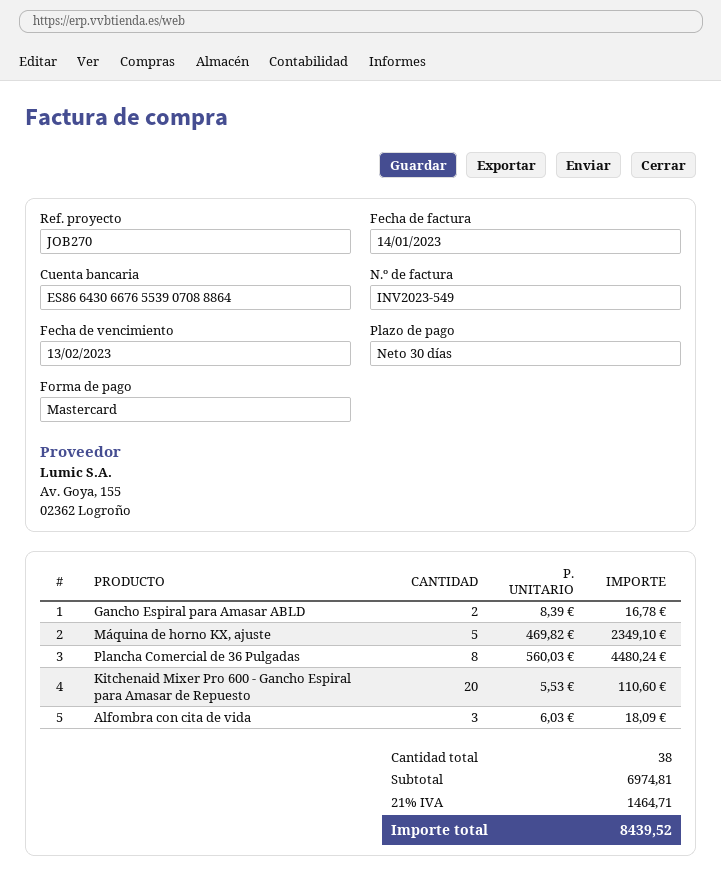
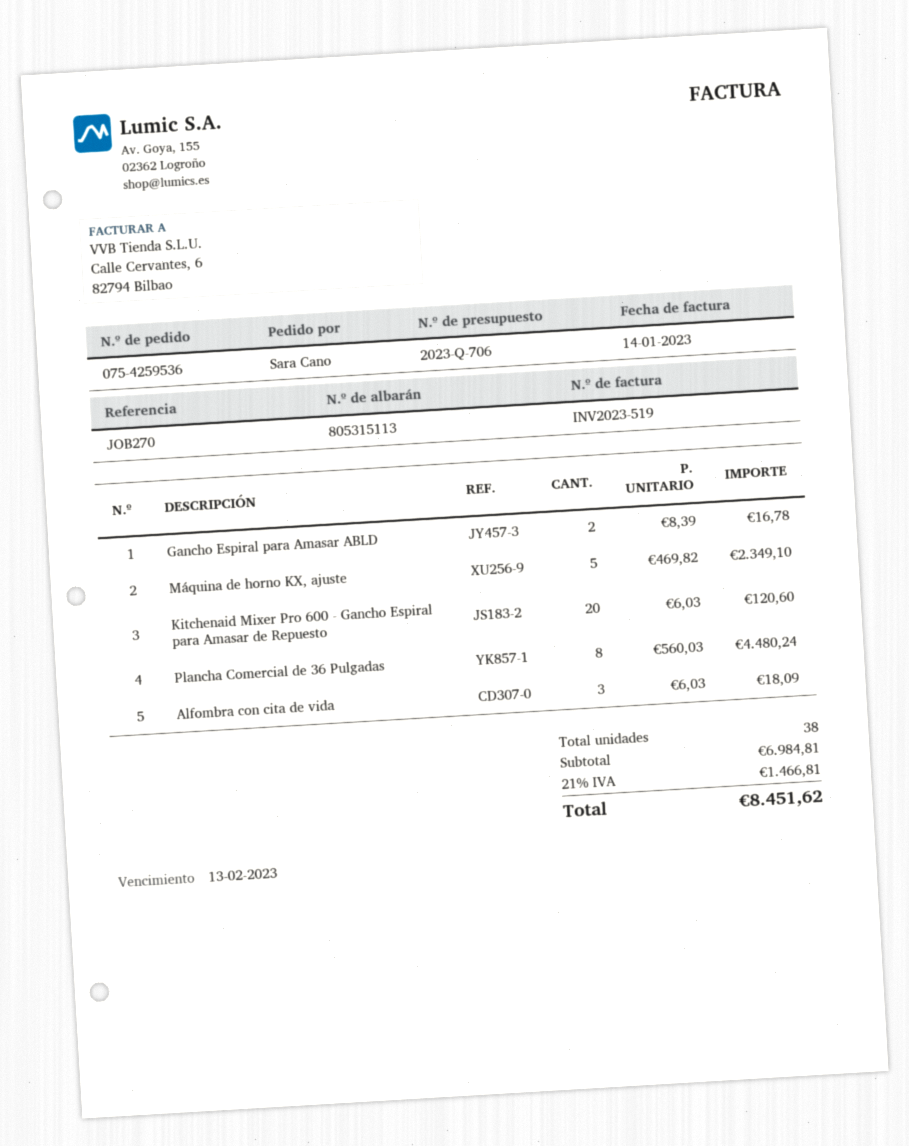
invoice number: INV2023-549 -> INV2023-519
Kitchenaid Mixer Pro 600 - Gancho Espiral para Amasar de Repuesto: 20 x 5.53 = 110.60 -> 20 x 6.03 = 120.60
subtotal: 6974.81 -> 6984.81
tax: 21% = 1464.71 -> 21% = 1466.81
total: 8439.52 -> 8451.62

